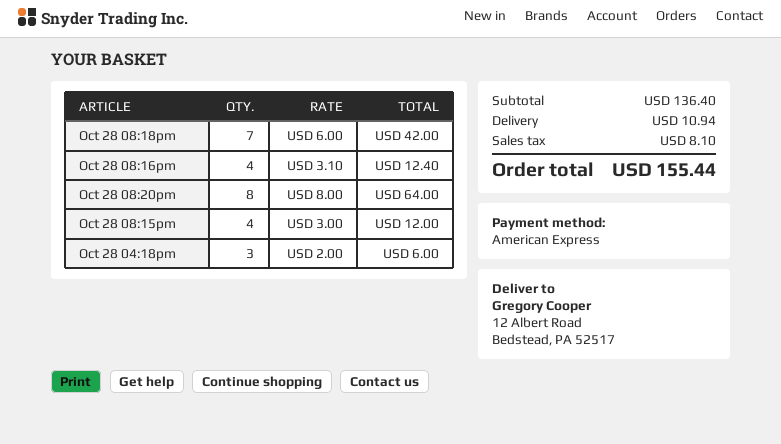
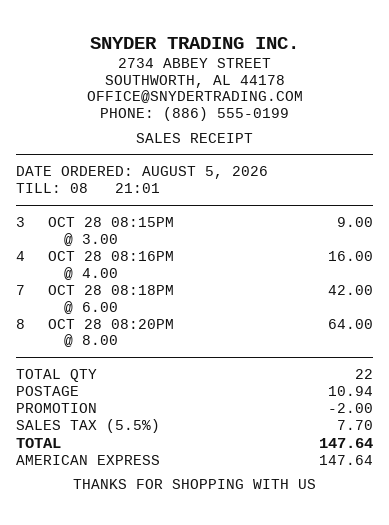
Oct 28 08:16pm: 4 x 3.10 = 12.40 -> 4 x 4.00 = 16.00
Oct 28 08:15pm: 4 x 3.00 = 12.00 -> 3 x 3.00 = 9.00
Oct 28 04:18pm: 3 x 2.00 = 6.00 -> none
discount: none -> 2.00
tax: 8.10 -> 7.70
total: 155.44 -> 147.64

